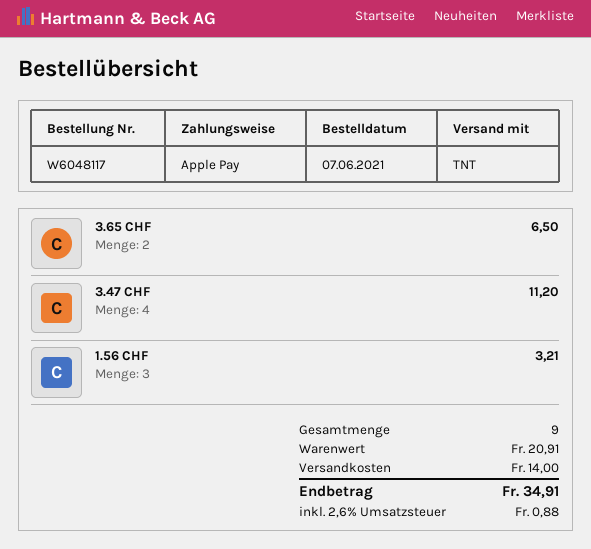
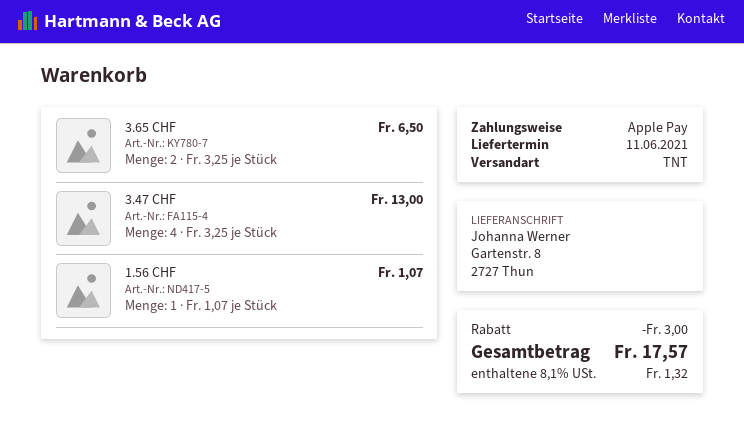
3.47 CHF: 4 for 11.20 -> 4 for 13.00
1.56 CHF: 3 for 3.21 -> 1 for 1.07
discount: none -> 3.00
shipping: 14.00 -> none
tax: 2.6% = 0.88 -> 8.1% = 1.32
total: 34.91 -> 17.57

